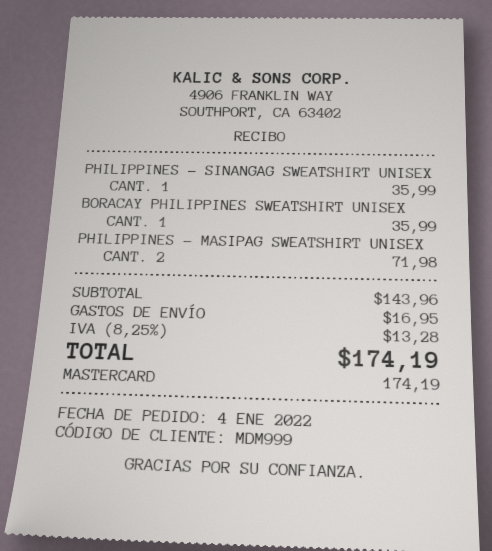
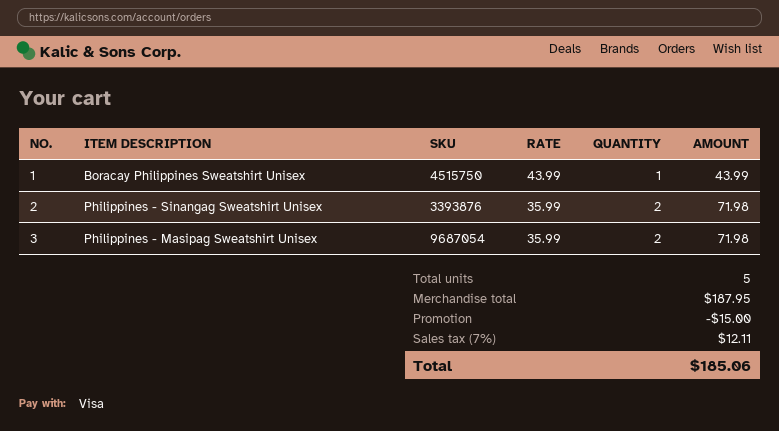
payment method: Mastercard -> Visa
PHILIPPINES - SINANGAG SWEATSHIRT UNISEX: 1 for 35.99 -> 2 for 71.98
BORACAY PHILIPPINES SWEATSHIRT UNISEX: 1 for 35.99 -> 1 for 43.99
subtotal: 143.96 -> 187.95
discount: none -> 15.00
shipping: 16.95 -> none
tax: 8.25% = 13.28 -> 7% = 12.11
total: 174.19 -> 185.06

